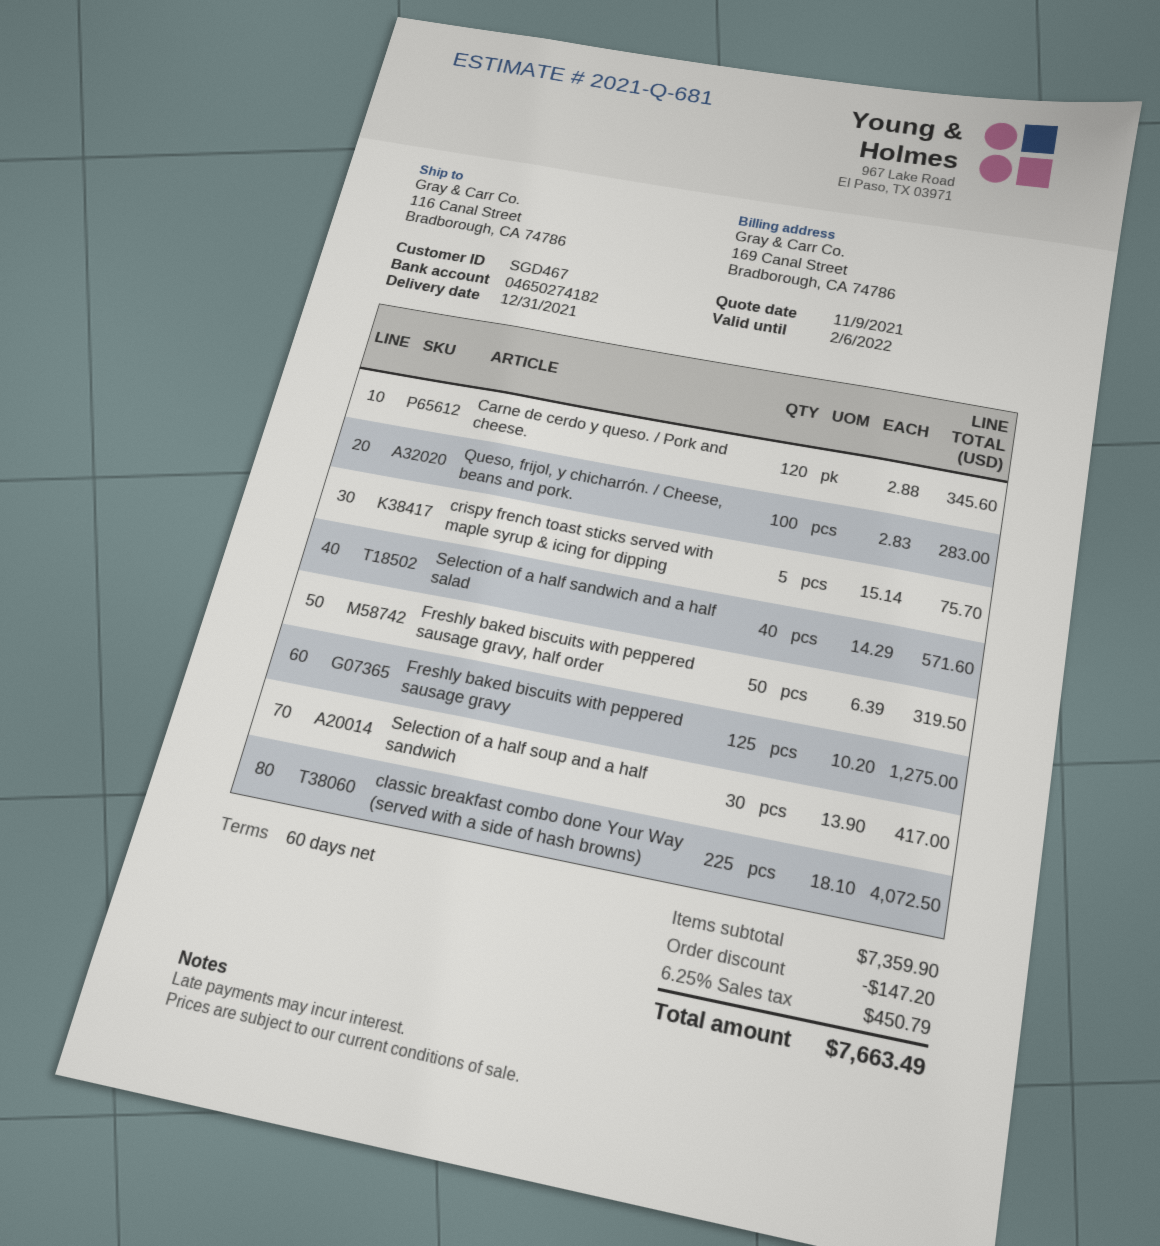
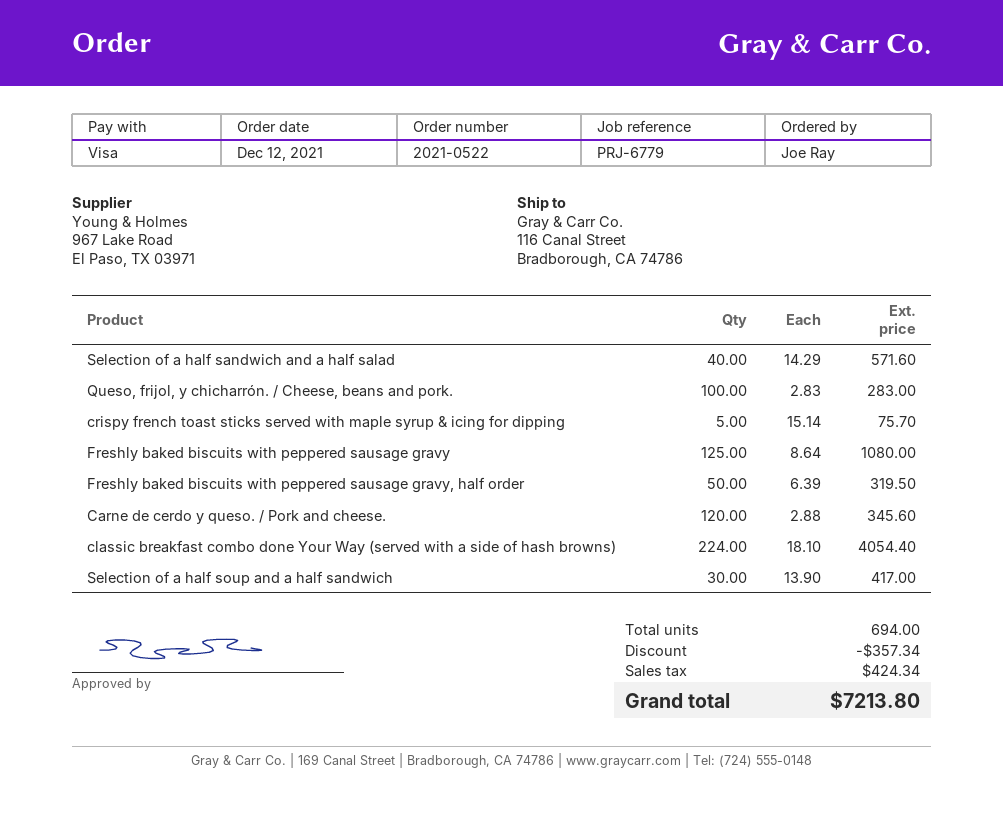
Freshly baked biscuits with peppered sausage gravy: 125 x 10.20 = 1275.00 -> 125 x 8.64 = 1080.00
classic breakfast combo done Your Way (served with a side of hash browns): 225 x 18.10 = 4072.50 -> 224 x 18.10 = 4054.40
discount: 147.20 -> 357.34
tax: 450.79 -> 424.34
total: 7663.49 -> 7213.80

